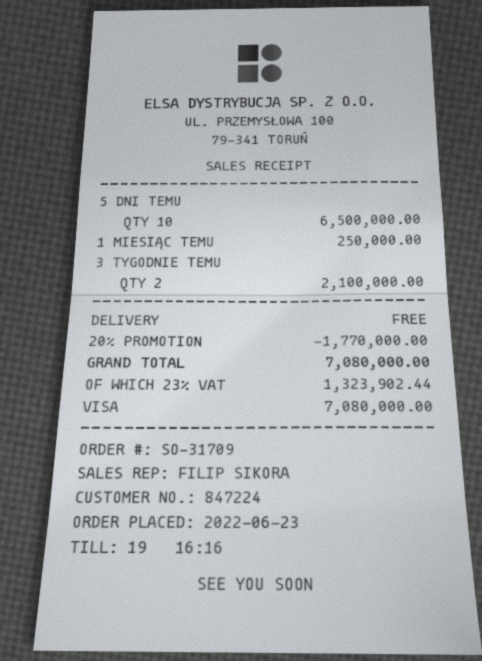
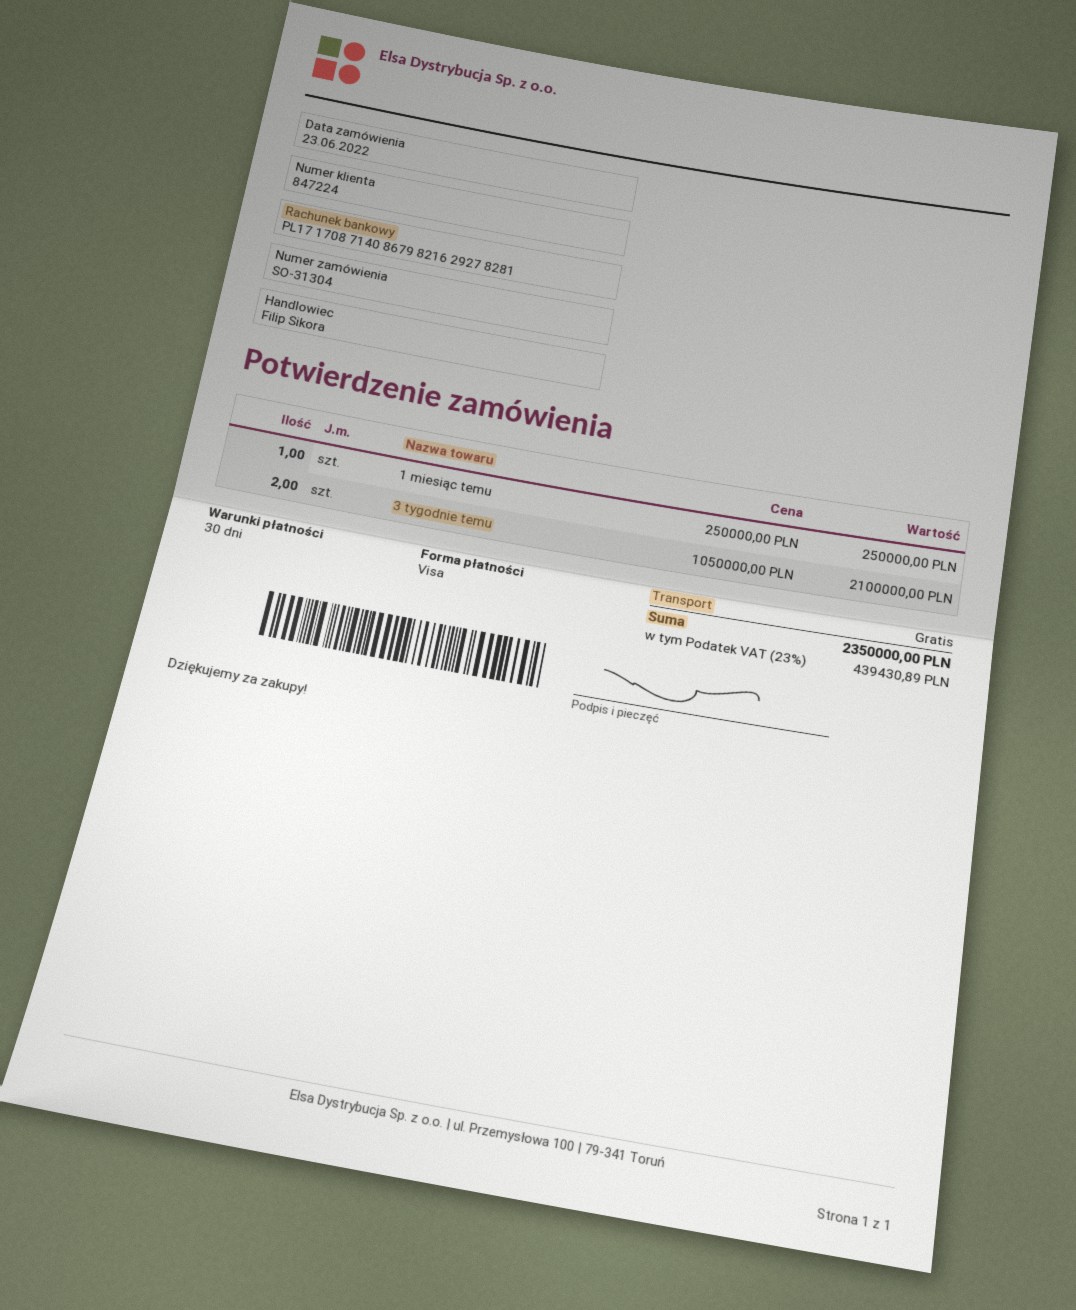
order number: SO-31709 -> SO-31304
5 DNI TEMU: 10 for 6500000.00 -> none
discount: 20% = 1770000.00 -> none
tax: 23% = 1323902.44 -> 23% = 439430.89
total: 7080000.00 -> 2350000.00

